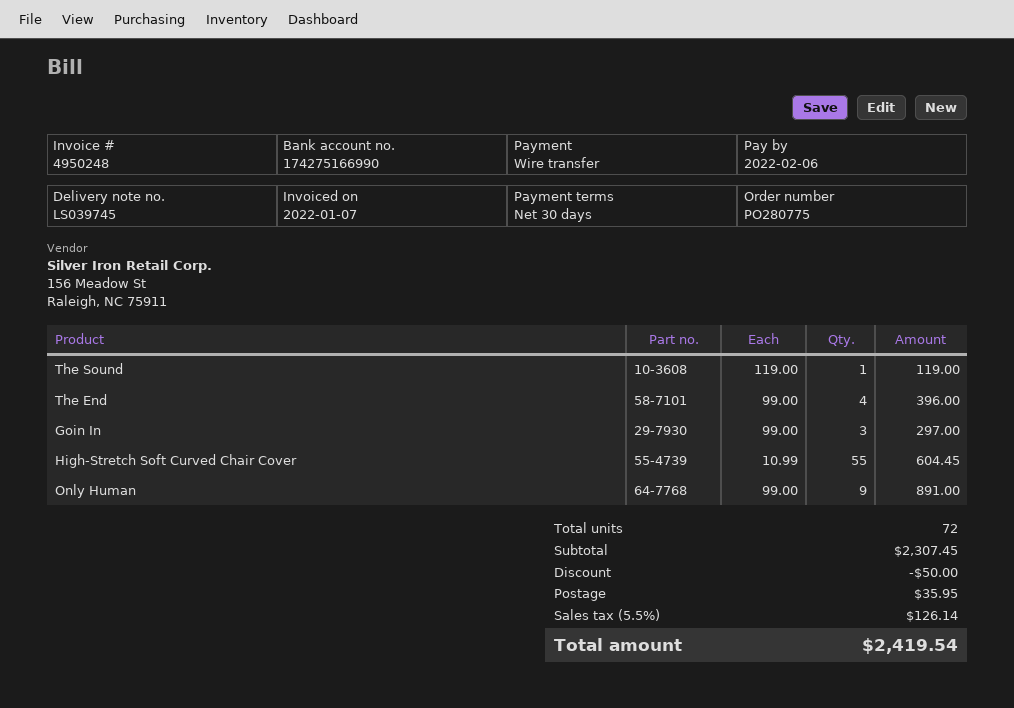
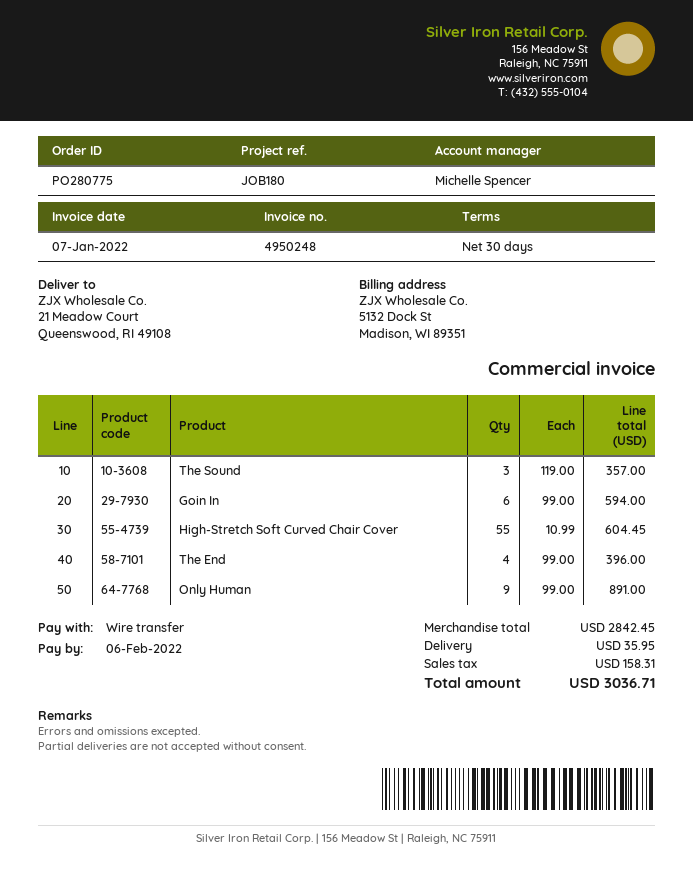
The Sound: 1 x 119.00 = 119.00 -> 3 x 119.00 = 357.00
Goin In: 3 x 99.00 = 297.00 -> 6 x 99.00 = 594.00
subtotal: 2307.45 -> 2842.45
discount: 50.00 -> none
tax: 126.14 -> 158.31
total: 2419.54 -> 3036.71

